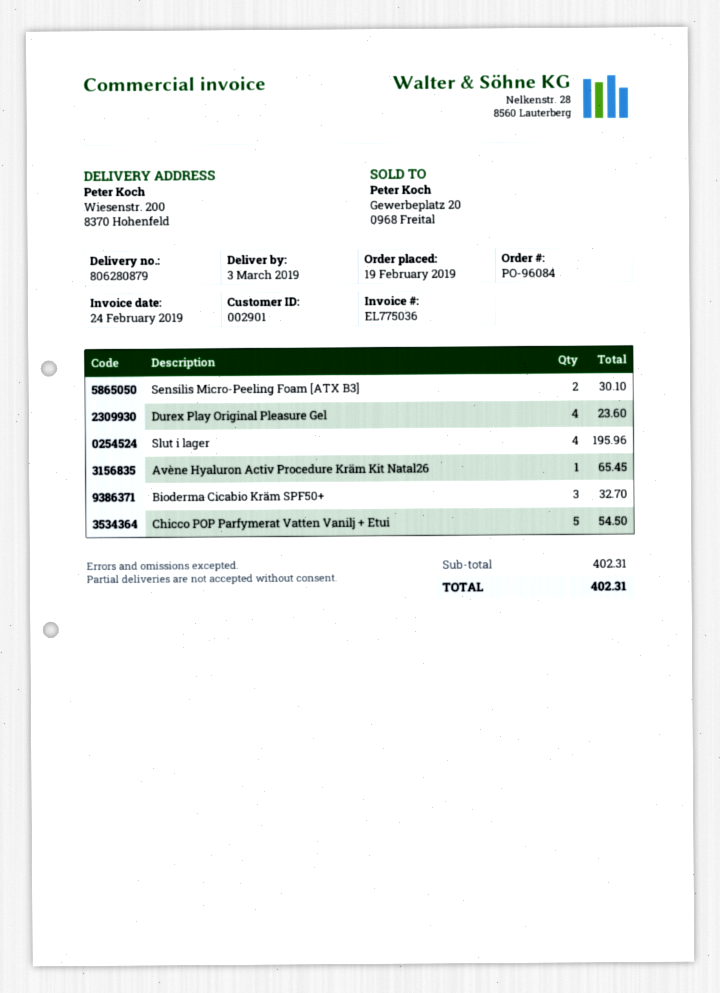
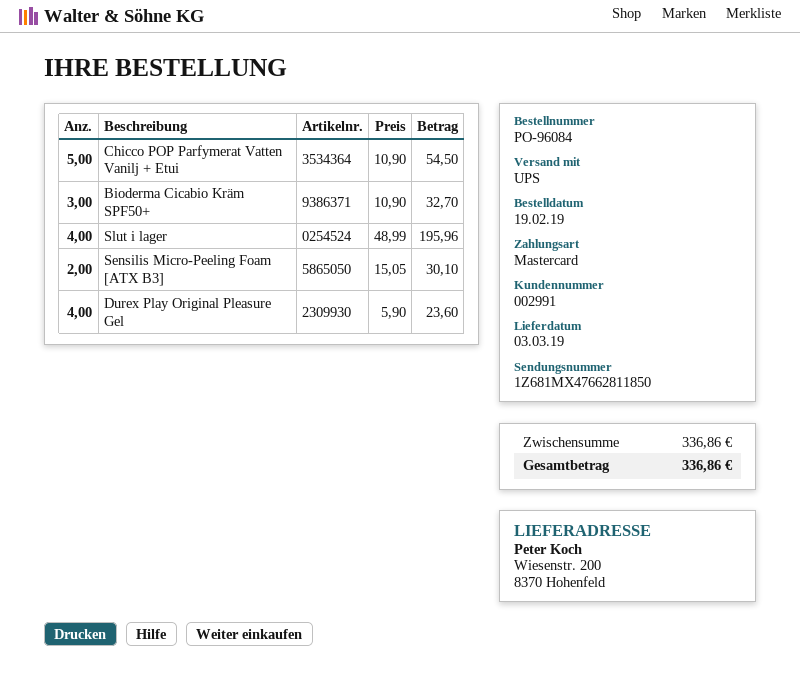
customer number: 002901 -> 002991
Avène Hyaluron Activ Procedure Kräm Kit Natal26: 1 for 65.45 -> none
subtotal: 402.31 -> 336.86
total: 402.31 -> 336.86

